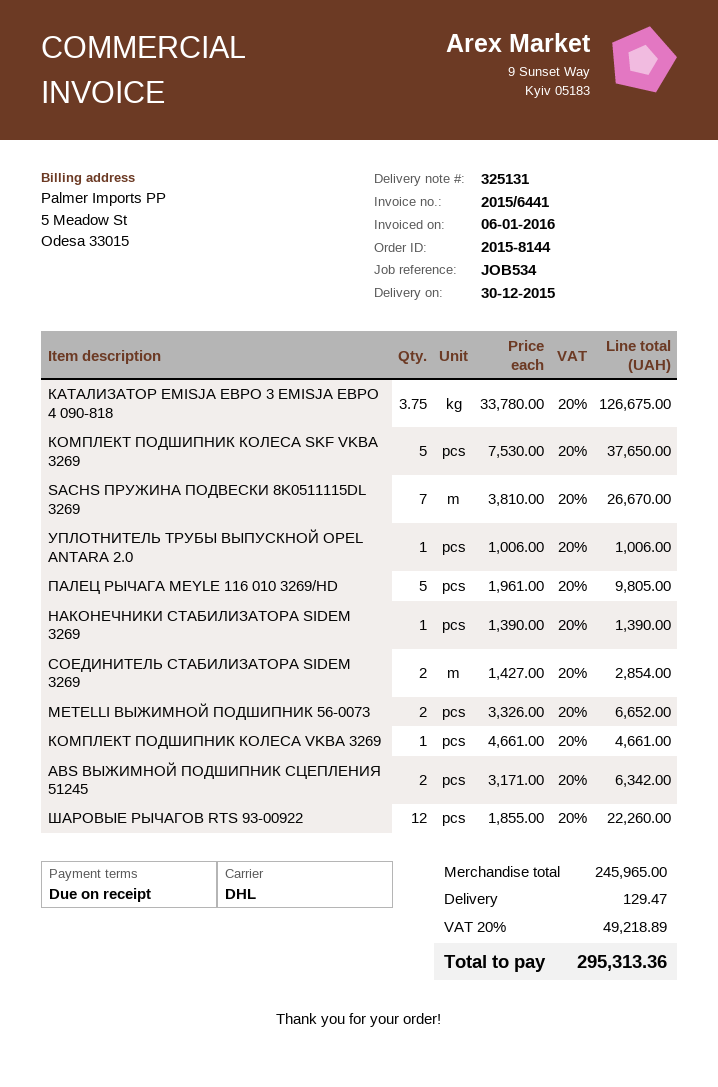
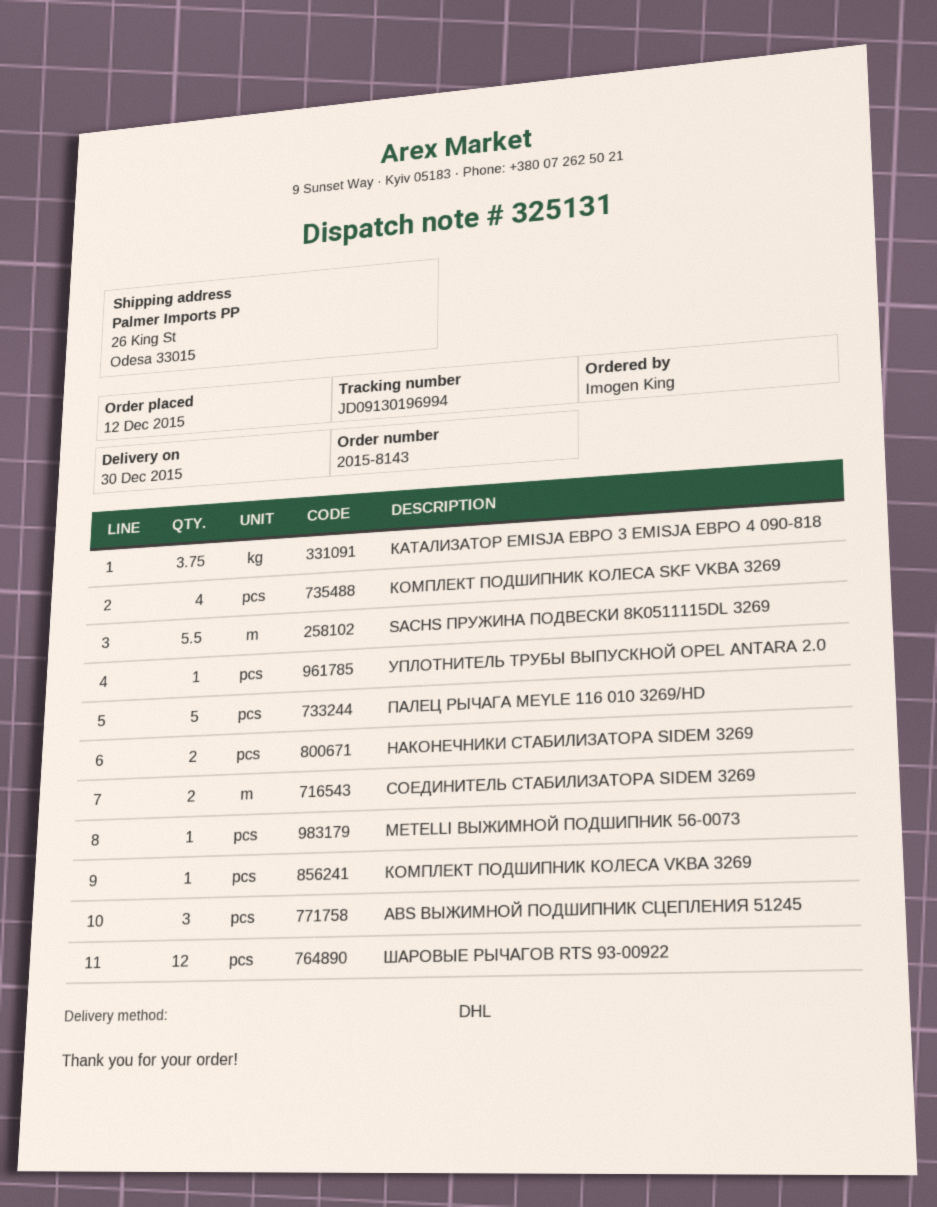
order number: 2015-8144 -> 2015-8143
КОМПЛЕКТ ПОДШИПНИК КОЛЕСА SKF VKBA 3269: 5 -> 4
SACHS ПРУЖИНА ПОДВЕСКИ 8K0511115DL 3269: 7 -> 5.5
НАКОНЕЧНИКИ СТАБИЛИЗАТОРА SIDEM 3269: 1 -> 2
METELLI ВЫЖИМНОЙ ПОДШИПНИК 56-0073: 2 -> 1
ABS ВЫЖИМНОЙ ПОДШИПНИК СЦЕПЛЕНИЯ 51245: 2 -> 3

